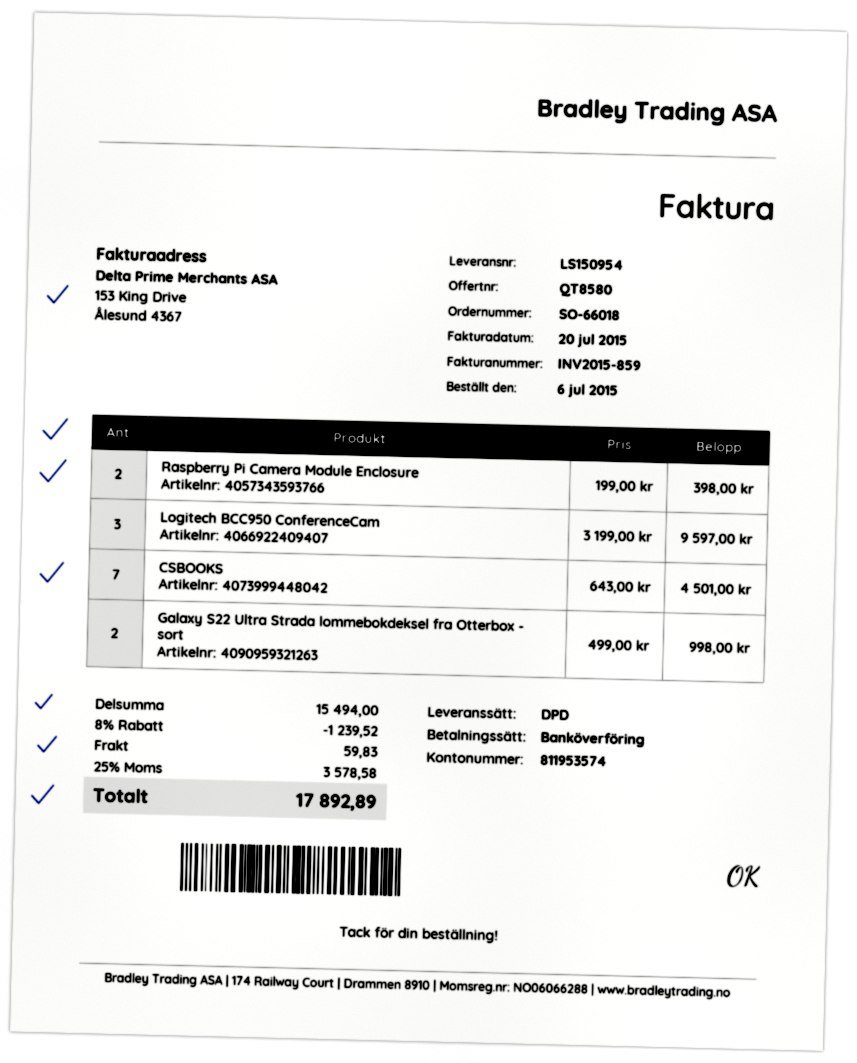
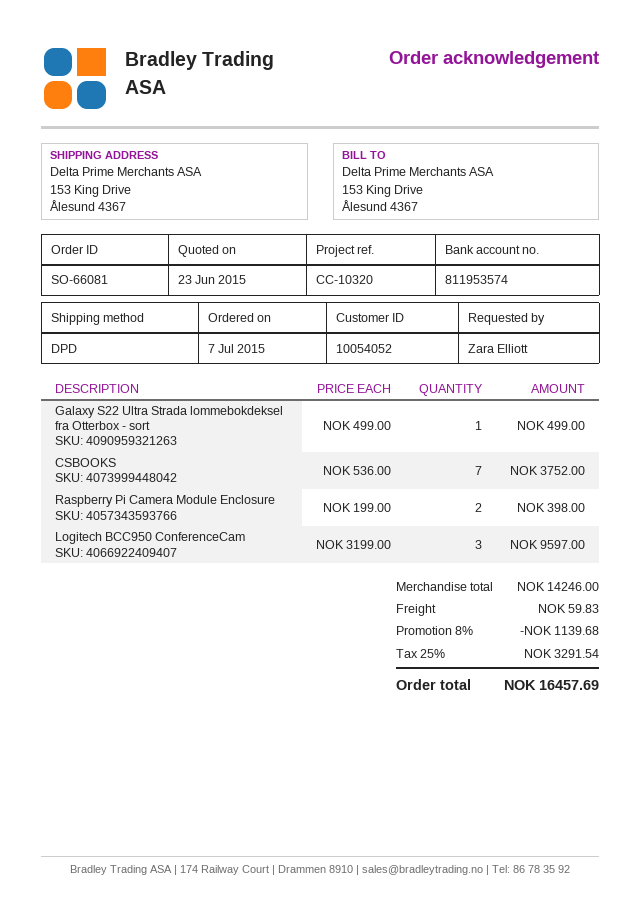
order number: SO-66018 -> SO-66081
order date: 2015-07-06 -> 2015-07-07
CSBOOKS: 7 x 643.00 = 4501.00 -> 7 x 536.00 = 3752.00
Galaxy S22 Ultra Strada lommebokdeksel fra Otterbox - sort: 2 x 499.00 = 998.00 -> 1 x 499.00 = 499.00
subtotal: 15494.00 -> 14246.00
discount: 8% = 1239.52 -> 8% = 1139.68
tax: 25% = 3578.58 -> 25% = 3291.54
total: 17892.89 -> 16457.69

